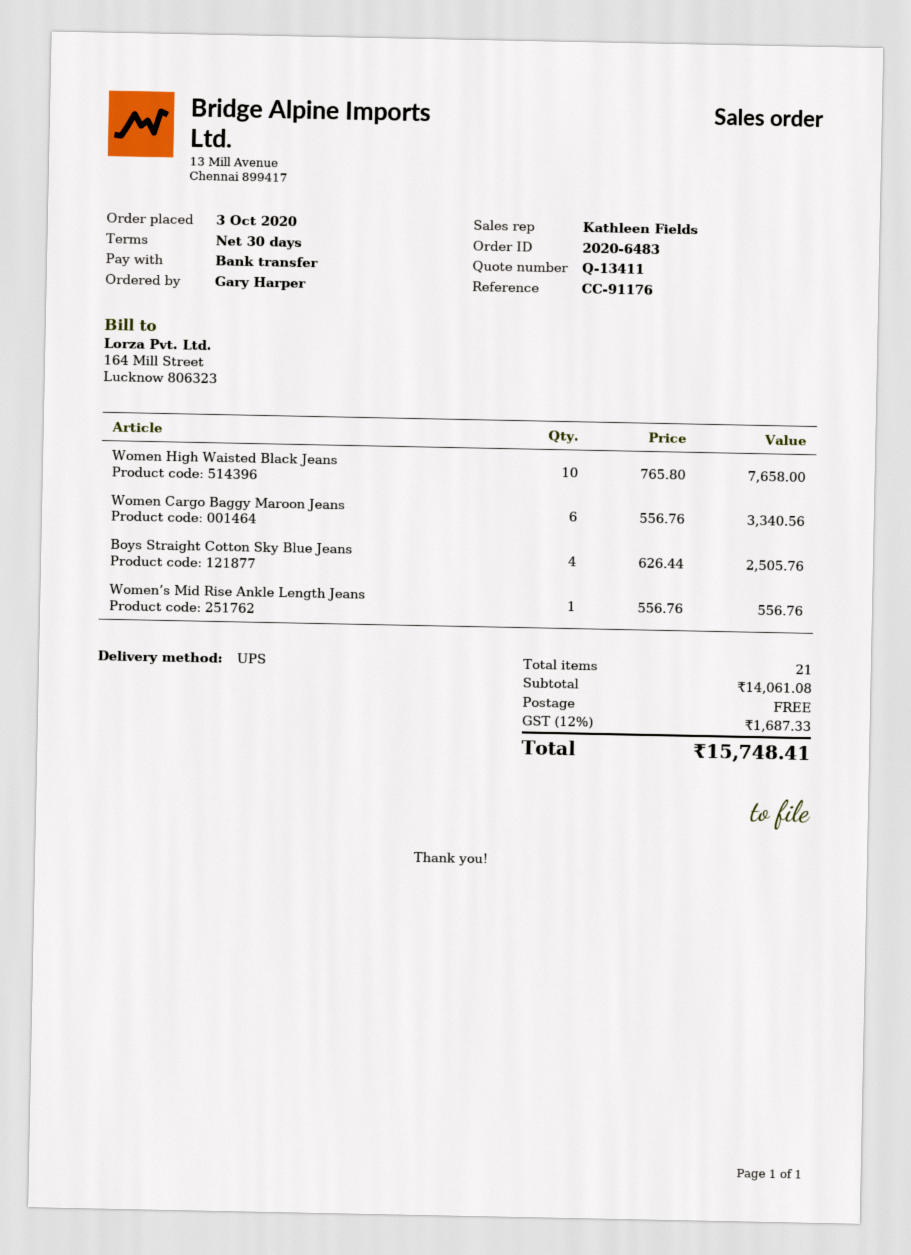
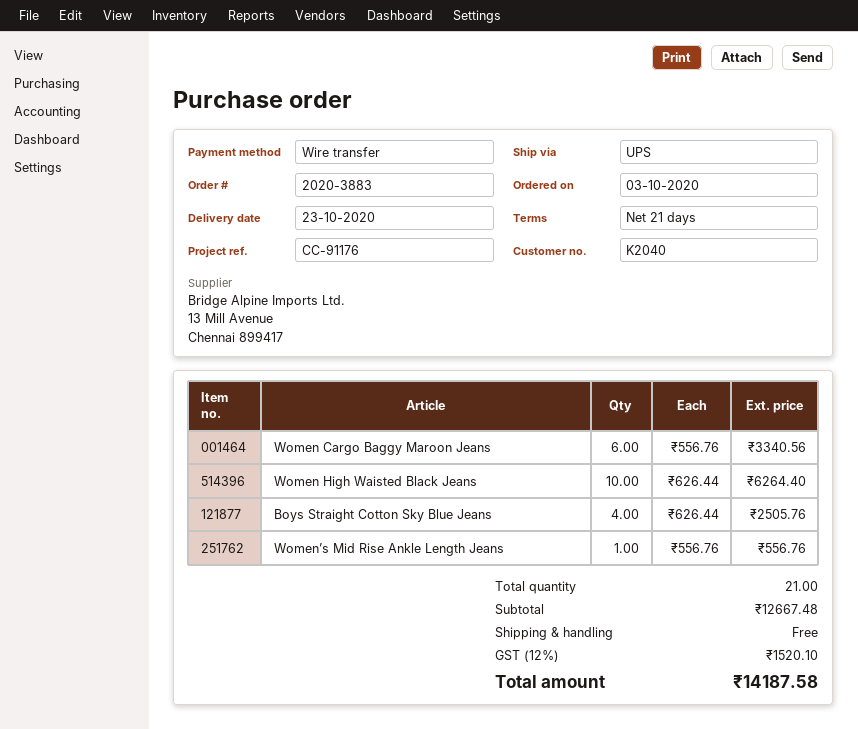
order number: 2020-6483 -> 2020-3883
payment terms: 30 days -> 21 days
Women High Waisted Black Jeans: 10 x 765.80 = 7658.00 -> 10 x 626.44 = 6264.40
subtotal: 14061.08 -> 12667.48
tax: 12% = 1687.33 -> 12% = 1520.10
total: 15748.41 -> 14187.58

